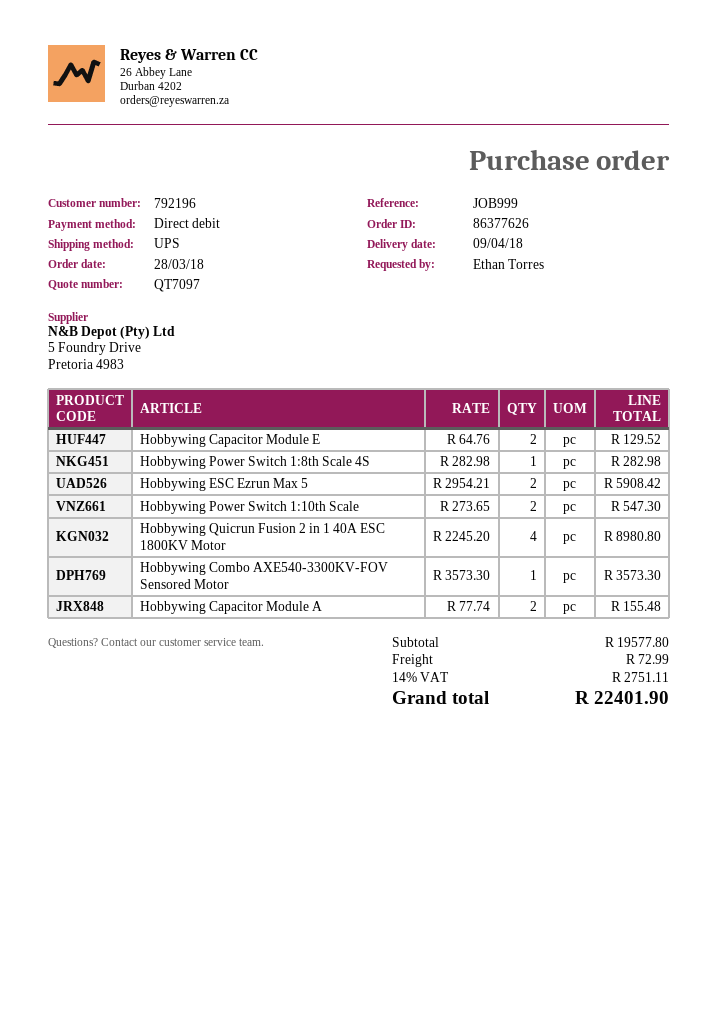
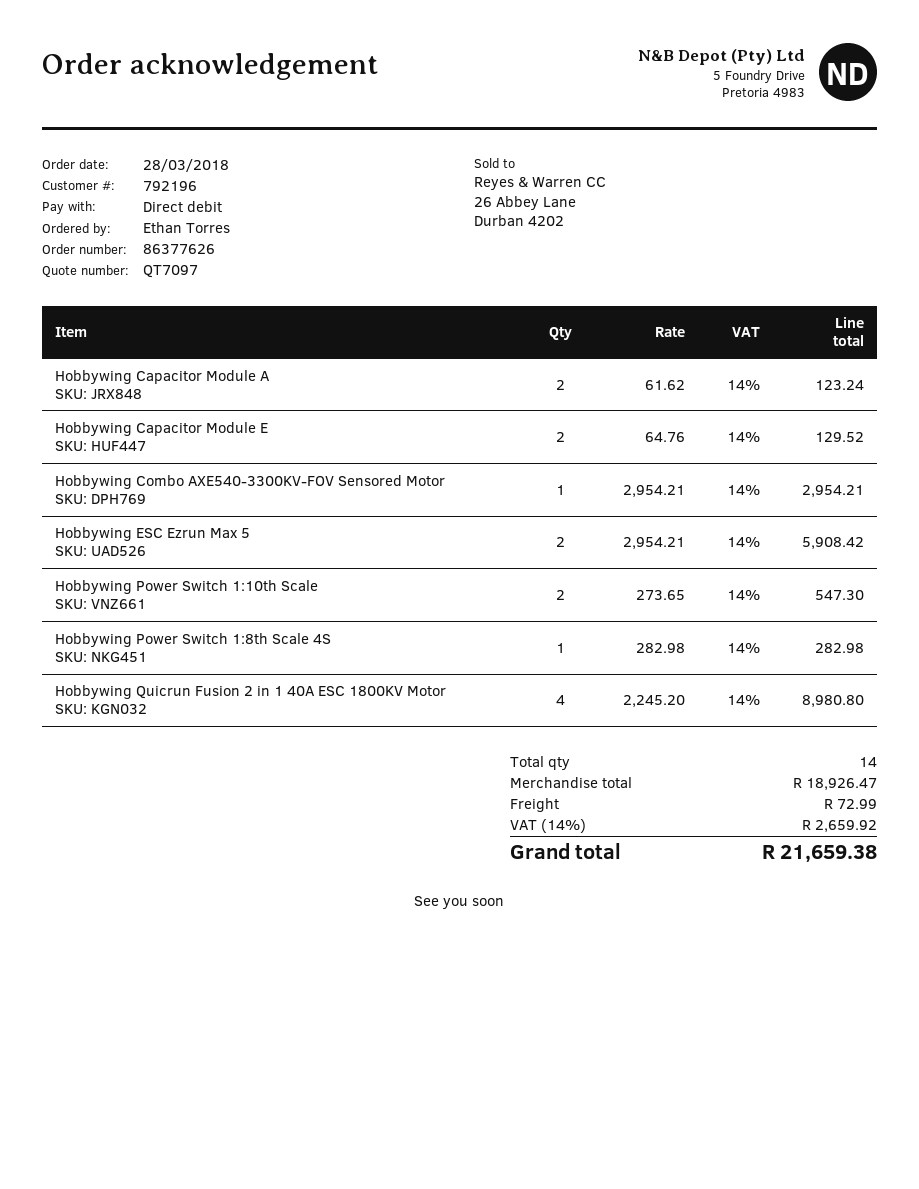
Hobbywing Combo AXE540-3300KV-FOV Sensored Motor: 1 x 3573.30 = 3573.30 -> 1 x 2954.21 = 2954.21
Hobbywing Capacitor Module A: 2 x 77.74 = 155.48 -> 2 x 61.62 = 123.24
subtotal: 19577.80 -> 18926.47
tax: 14% = 2751.11 -> 14% = 2659.92
total: 22401.90 -> 21659.38

